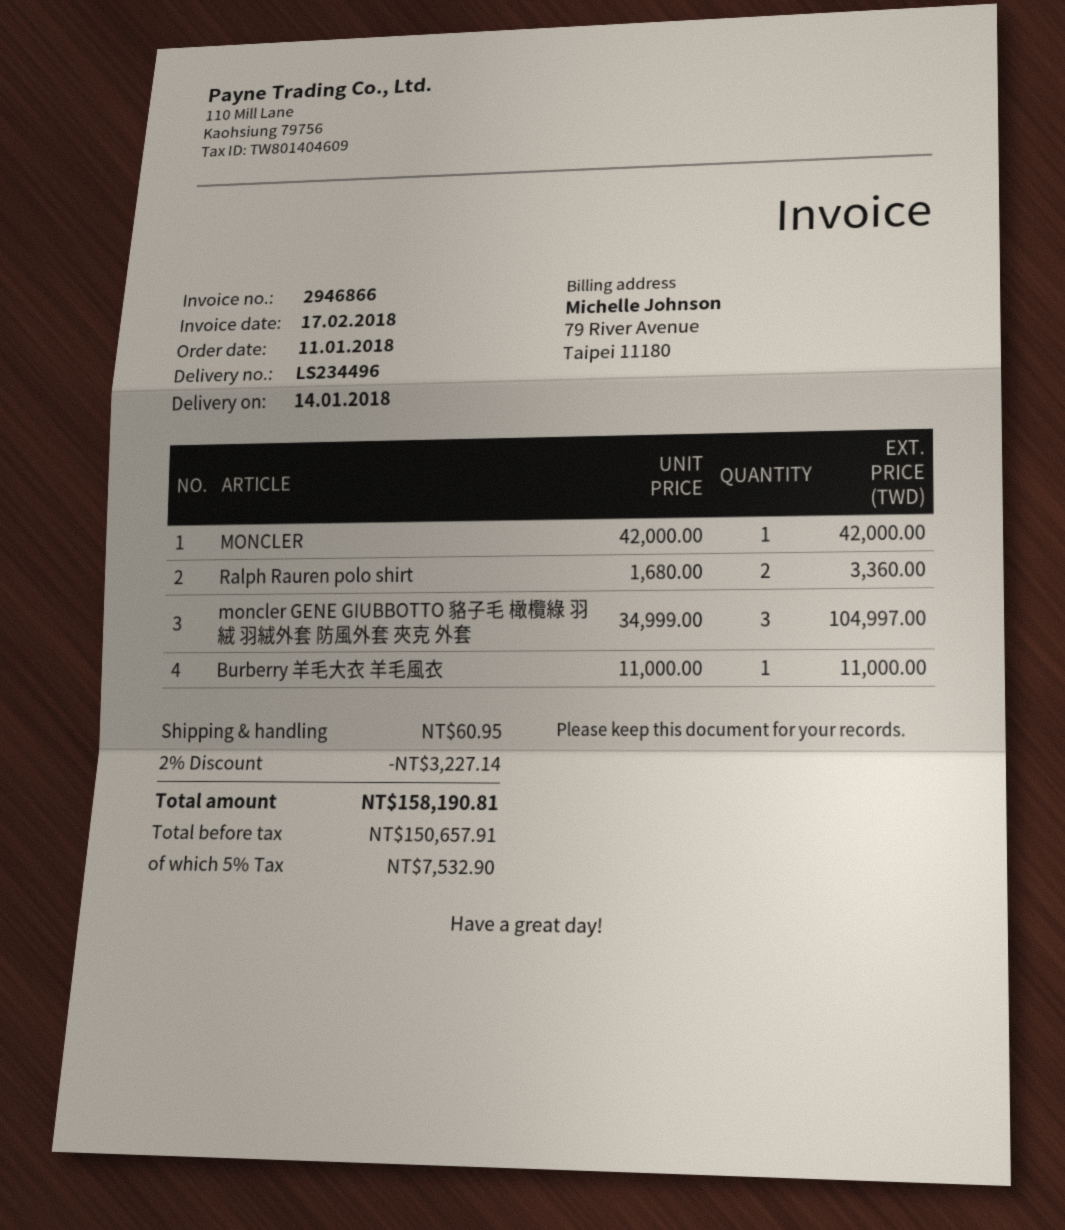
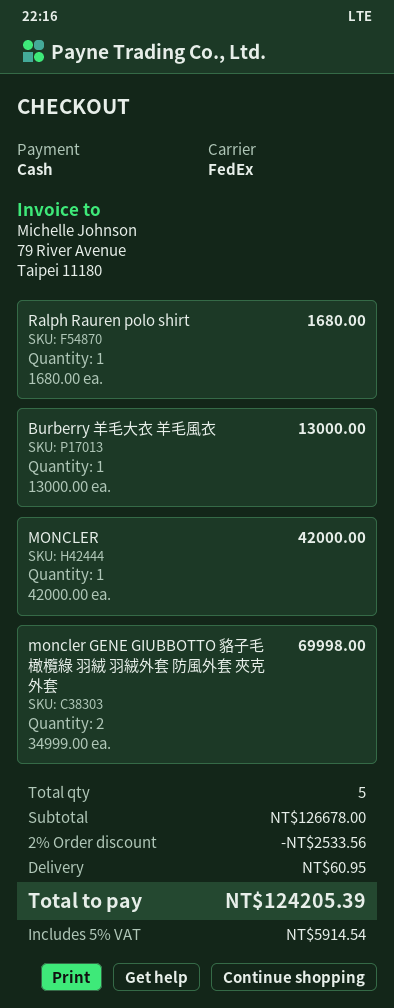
Ralph Rauren polo shirt: 2 x 1680.00 = 3360.00 -> 1 x 1680.00 = 1680.00
moncler GENE GIUBBOTTO 貉子毛 橄欖綠 羽絨 羽絨外套 防風外套 夾克 外套: 3 x 34999.00 = 104997.00 -> 2 x 34999.00 = 69998.00
Burberry 羊毛大衣 羊毛風衣: 1 x 11000.00 = 11000.00 -> 1 x 13000.00 = 13000.00
discount: 2% = 3227.14 -> 2% = 2533.56
tax: 5% = 7532.90 -> 5% = 5914.54
total: 158190.81 -> 124205.39

